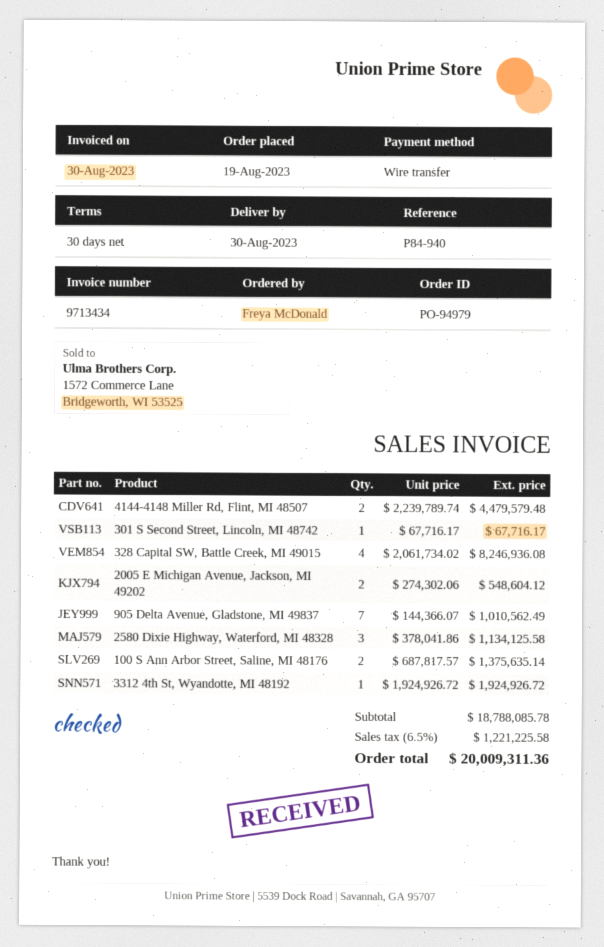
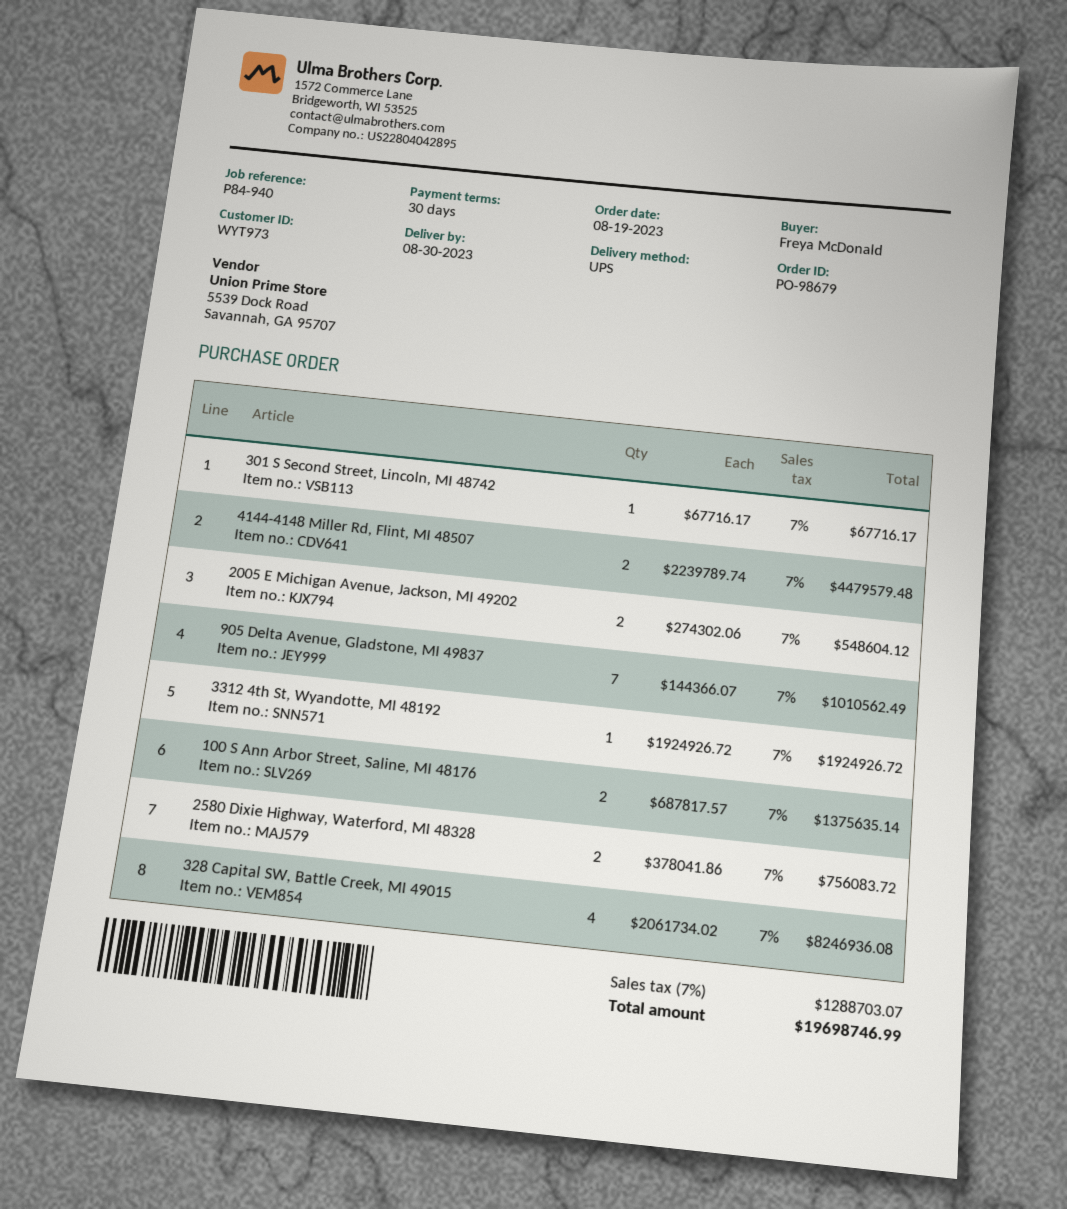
order number: PO-94979 -> PO-98679
2580 Dixie Highway, Waterford, MI 48328: 3 x 378041.86 = 1134125.58 -> 2 x 378041.86 = 756083.72
tax: 6.5% = 1221225.58 -> 7% = 1288703.07
total: 20009311.36 -> 19698746.99

